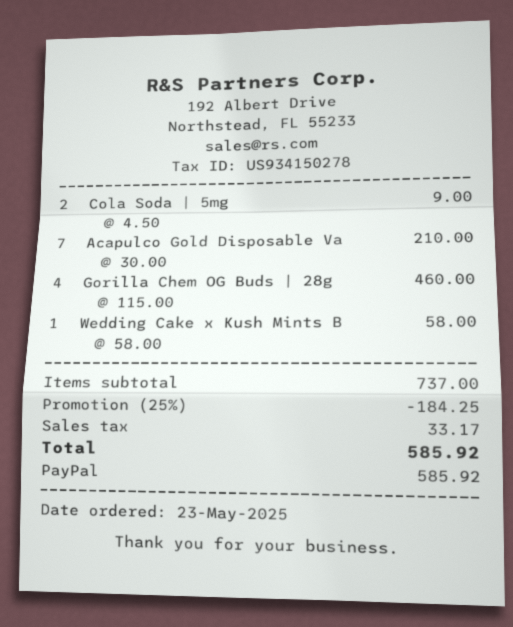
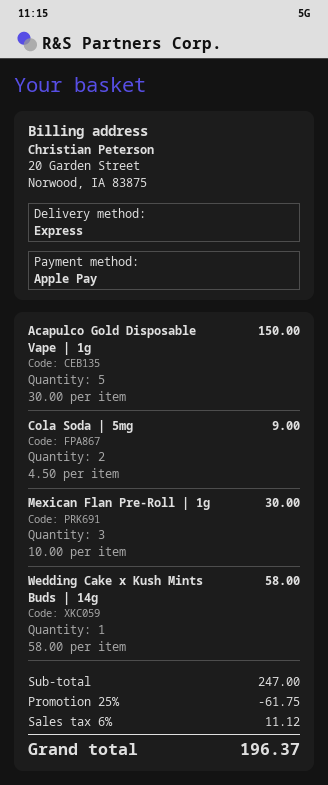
payment method: PayPal -> Apple Pay
Acapulco Gold Disposable Va: 7 x 30.00 = 210.00 -> 5 x 30.00 = 150.00
Gorilla Chem OG Buds | 28g: 4 x 115.00 = 460.00 -> none
Mexican Flan Pre-Roll | 1g: none -> 3 x 10.00 = 30.00
subtotal: 737.00 -> 247.00
discount: 25% = 184.25 -> 25% = 61.75
tax: 33.17 -> 11.12
total: 585.92 -> 196.37

